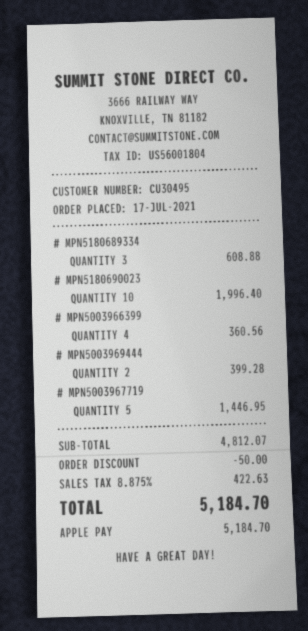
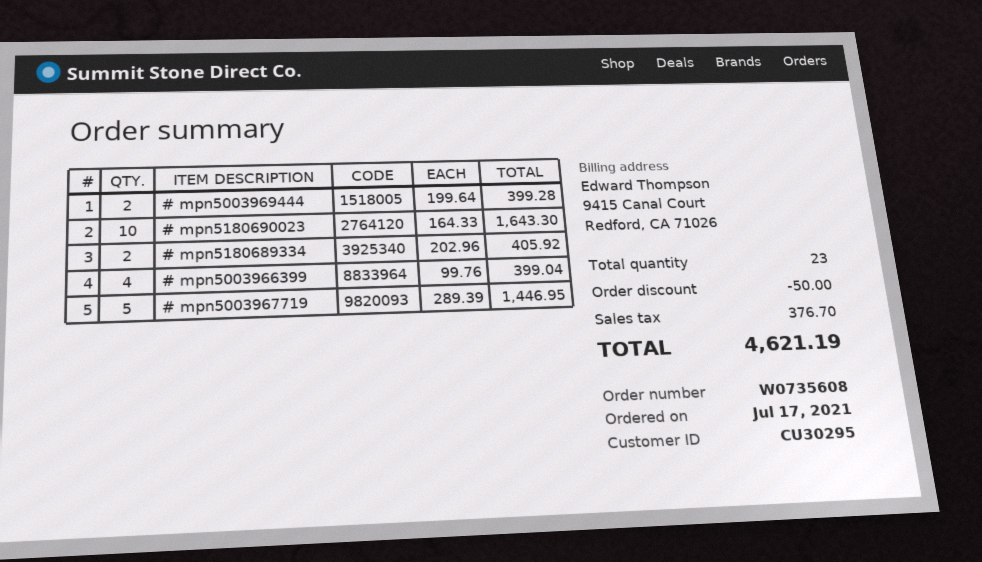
customer number: CU30495 -> CU30295
# MPN5180689334: 3 for 608.88 -> 2 for 405.92
# MPN5180690023: 10 for 1996.40 -> 10 for 1643.30
# MPN5003966399: 4 for 360.56 -> 4 for 399.04
tax: 422.63 -> 376.70
total: 5184.70 -> 4621.19

